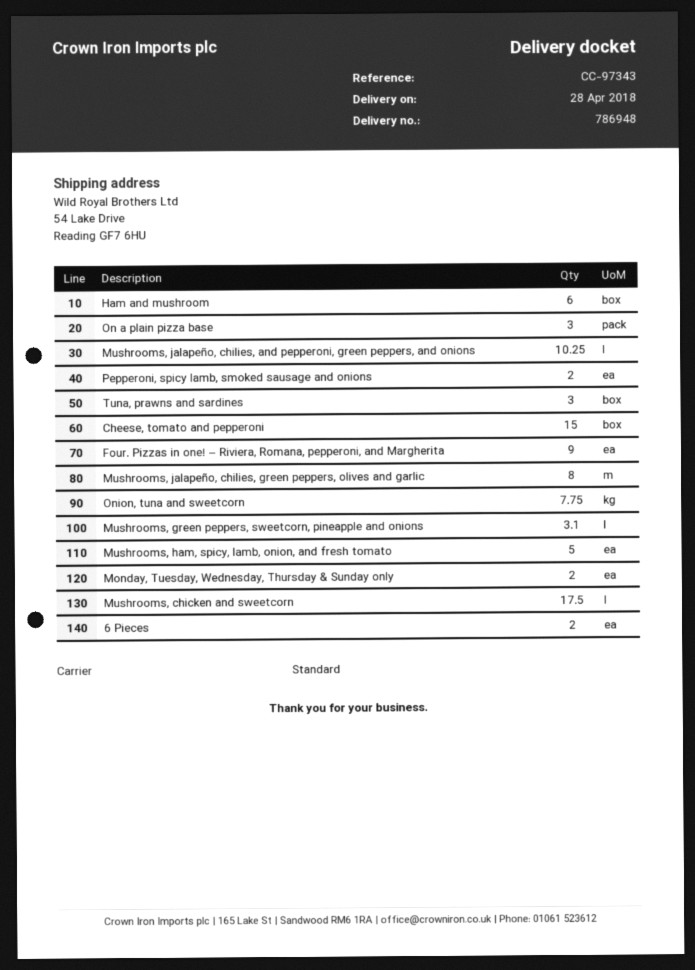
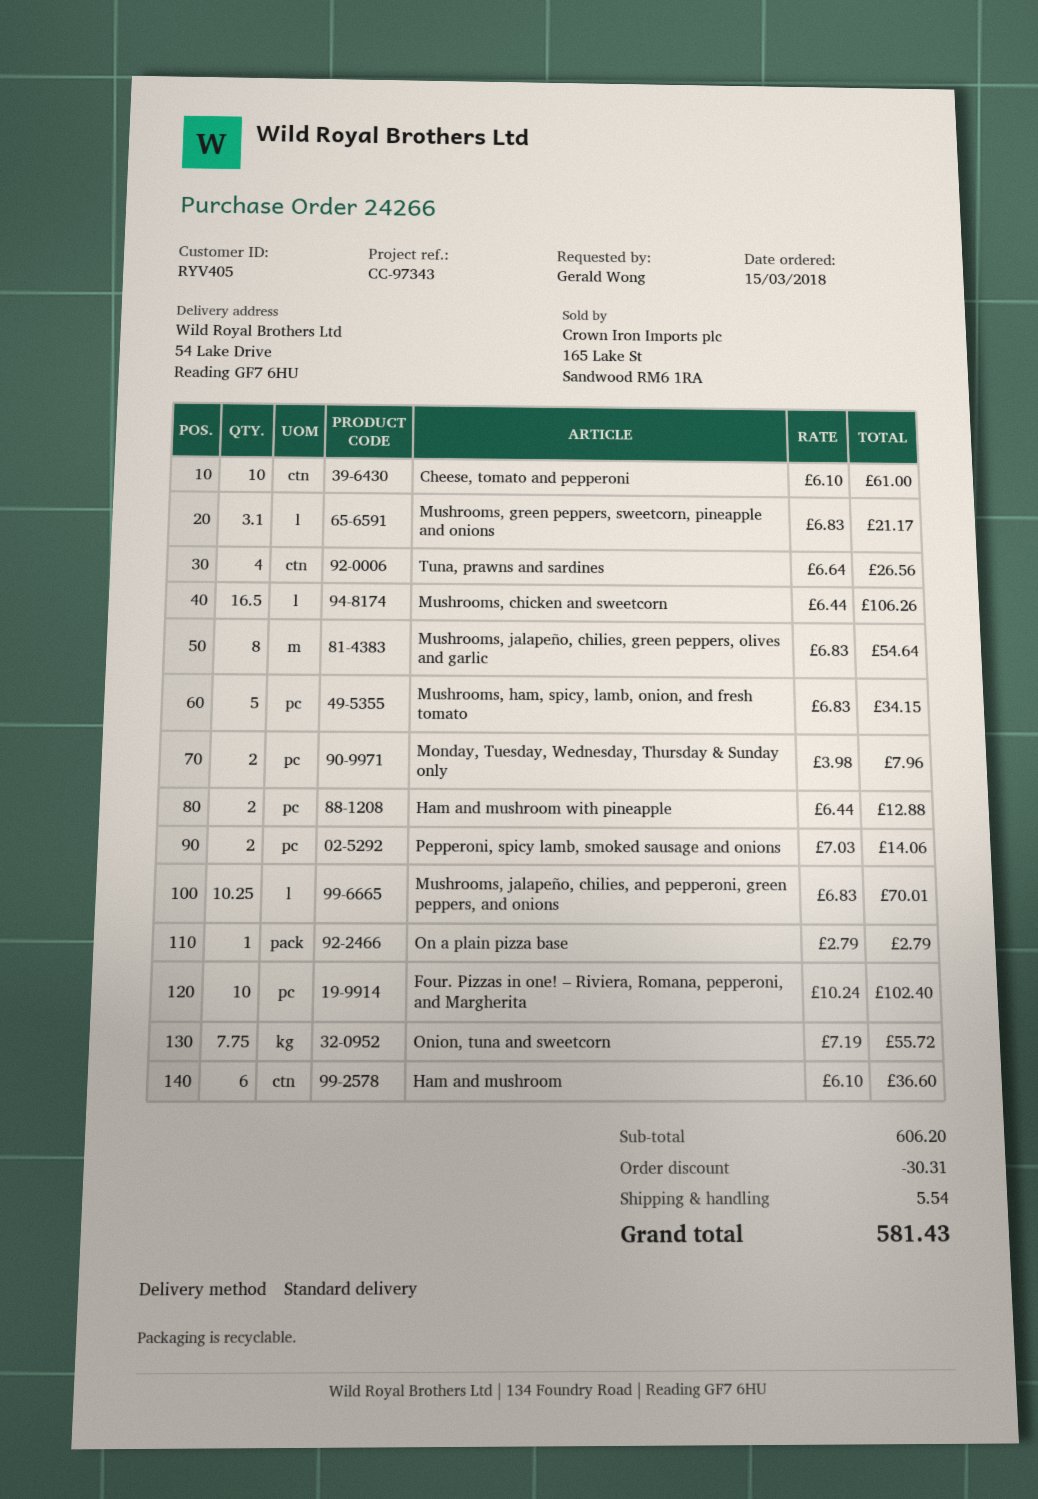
On a plain pizza base: 3 -> 1
Tuna, prawns and sardines: 3 -> 4
Cheese, tomato and pepperoni: 15 -> 10
Four. Pizzas in one! – Riviera, Romana, pepperoni, and Margherita: 9 -> 10
Mushrooms, chicken and sweetcorn: 17.5 -> 16.5
6 Pieces: 2 -> none
Ham and mushroom with pineapple: none -> 2

